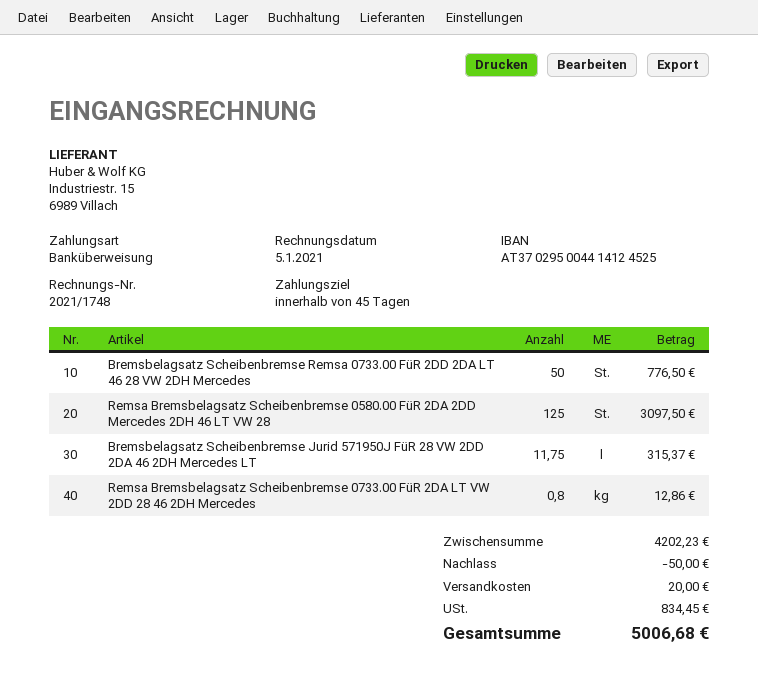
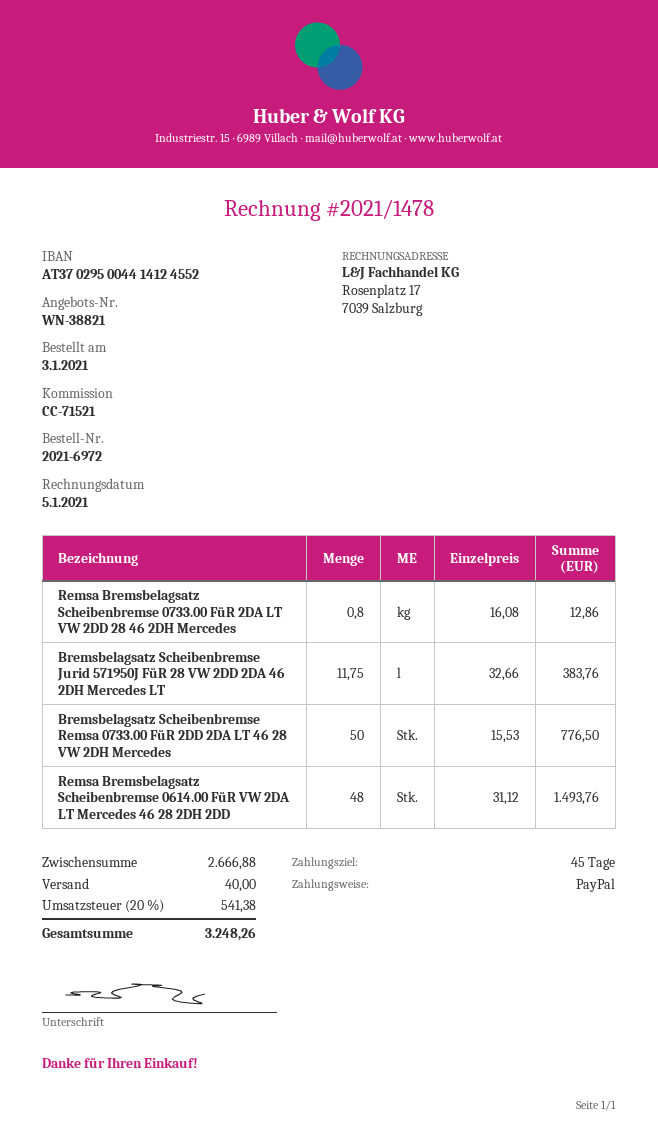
invoice number: 2021/1748 -> 2021/1478
payment method: bank transfer -> PayPal
bank account: AT370295004414124525 -> AT370295004414124552
Remsa Bremsbelagsatz Scheibenbremse 0580.00 FüR 2DA 2DD Mercedes 2DH 46 LT VW 28: 125 for 3097.50 -> none
Bremsbelagsatz Scheibenbremse Jurid 571950J FüR 28 VW 2DD 2DA 46 2DH Mercedes LT: 11.75 for 315.37 -> 11.75 for 383.76
Remsa Bremsbelagsatz Scheibenbremse 0614.00 FüR VW 2DA LT Mercedes 46 28 2DH 2DD: none -> 48 for 1493.76
subtotal: 4202.23 -> 2666.88
discount: 50.00 -> none
shipping: 20.00 -> 40.00
tax: 834.45 -> 541.38
total: 5006.68 -> 3248.26

